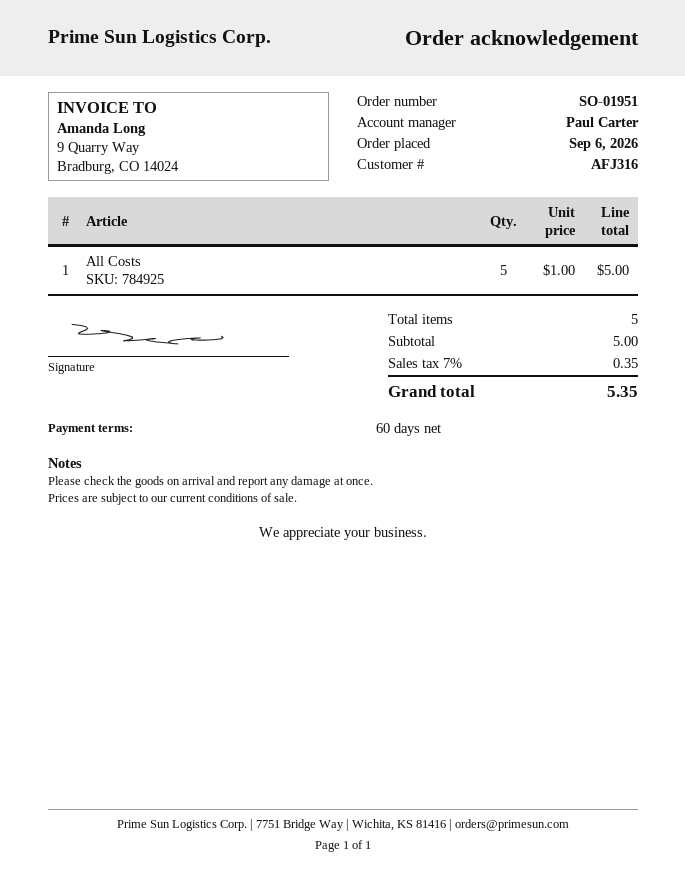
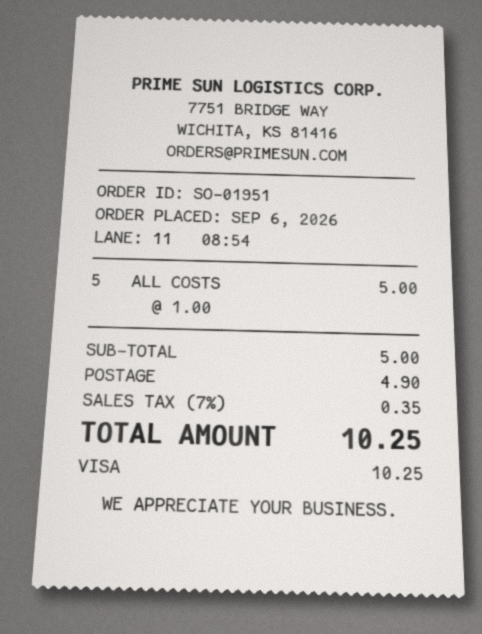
shipping: none -> 4.90
total: 5.35 -> 10.25

